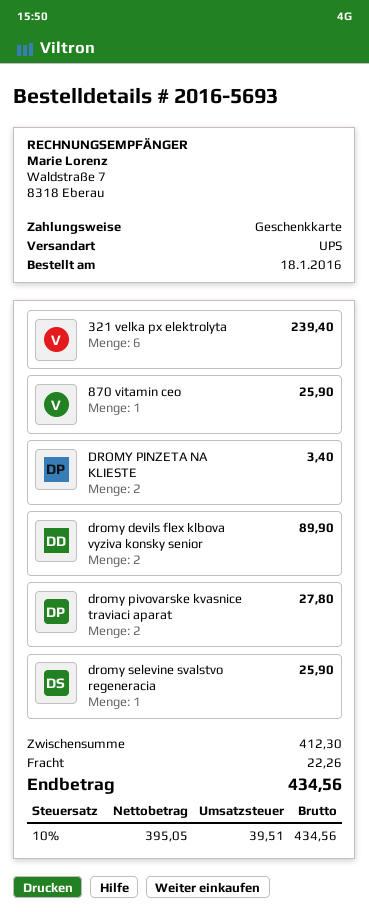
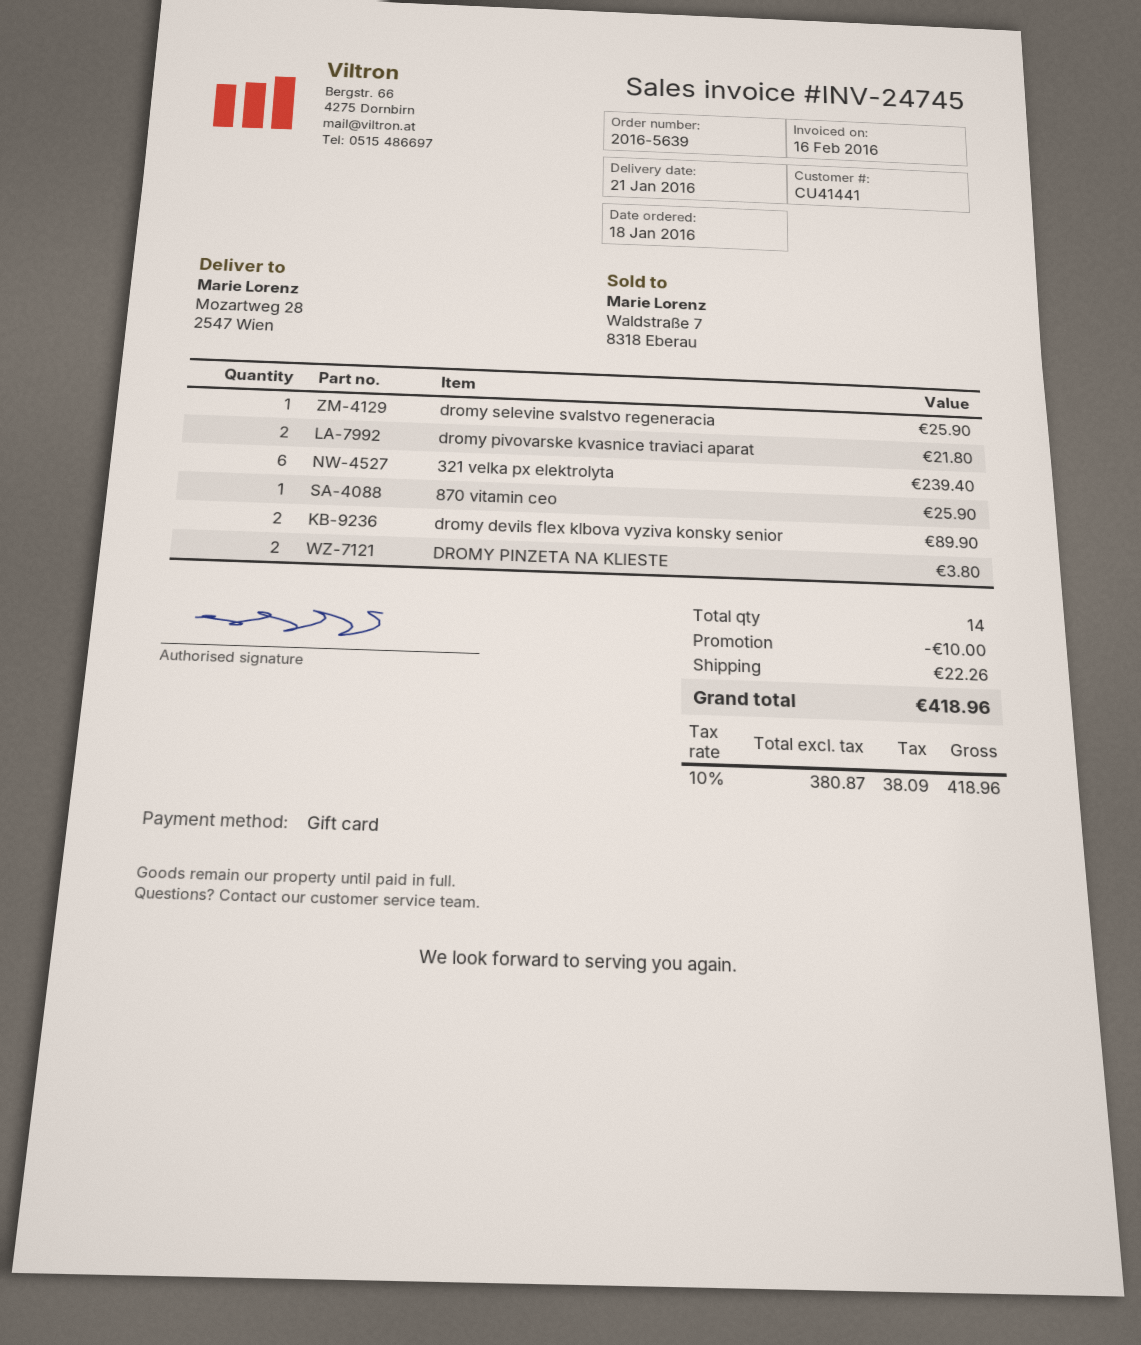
order number: 2016-5693 -> 2016-5639
DROMY PINZETA NA KLIESTE: 2 for 3.40 -> 2 for 3.80
dromy pivovarske kvasnice traviaci aparat: 2 for 27.80 -> 2 for 21.80
discount: none -> 10.00
net: 395.05 -> 380.87
tax: 10% = 39.51 -> 10% = 38.09
total: 434.56 -> 418.96

